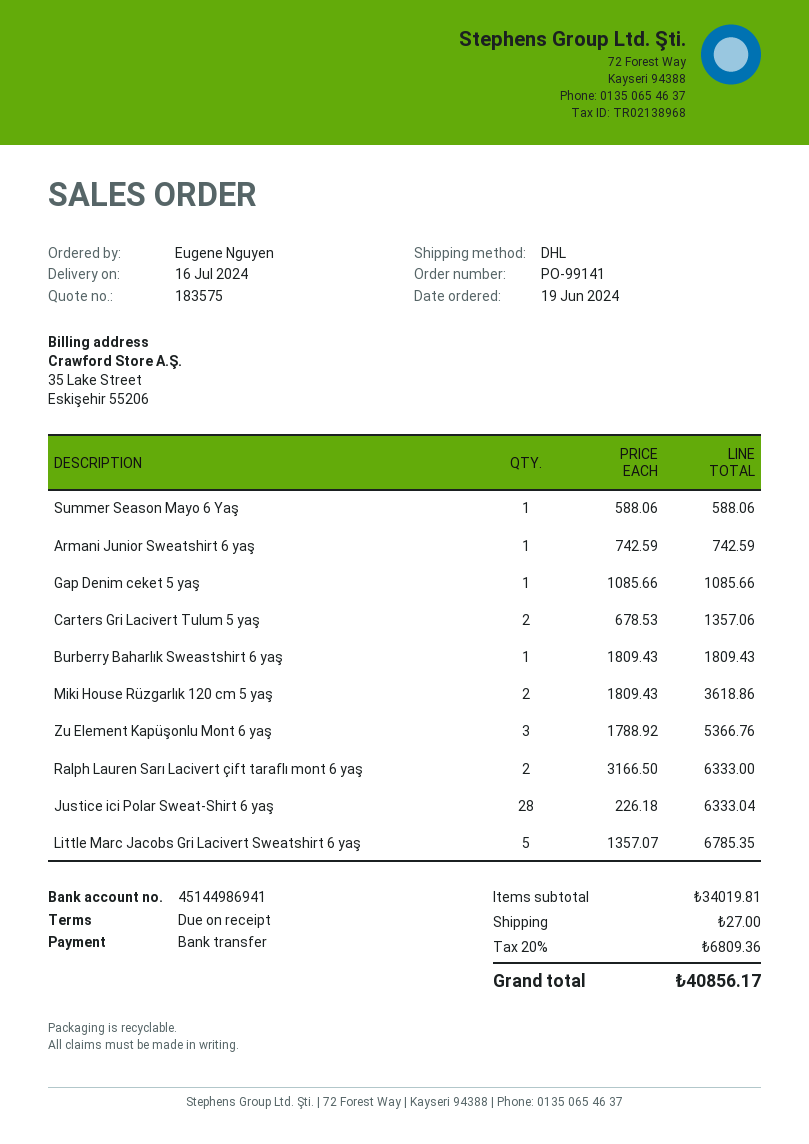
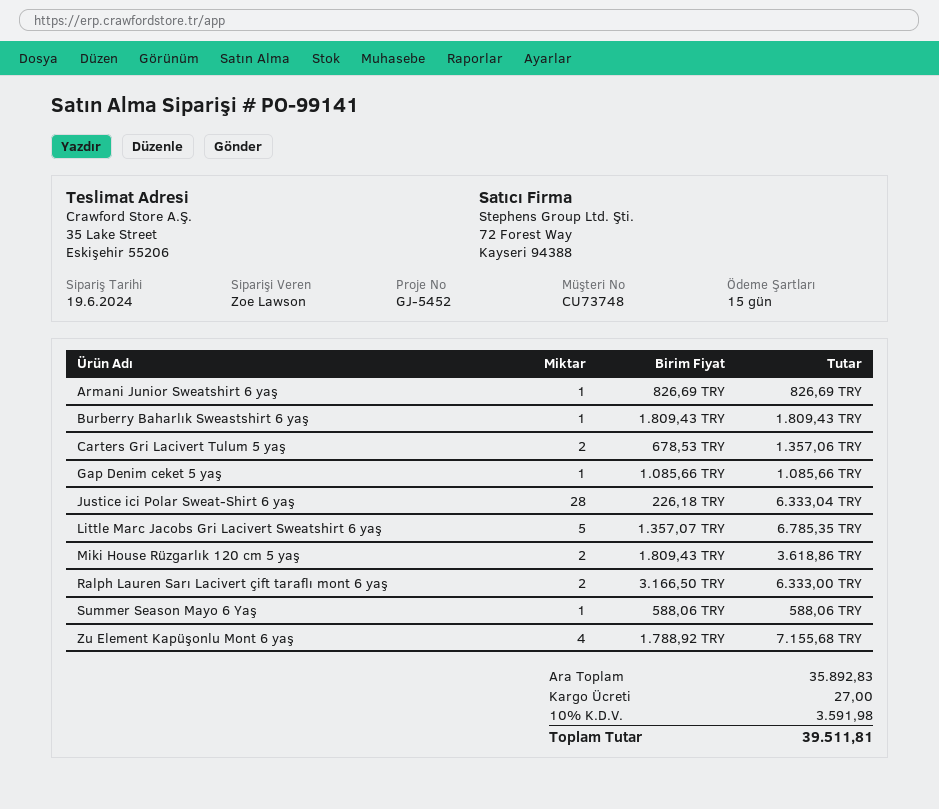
payment terms: on receipt -> 15 days
ordered by: Eugene Nguyen -> Zoe Lawson
Armani Junior Sweatshirt 6 yaş: 1 x 742.59 = 742.59 -> 1 x 826.69 = 826.69
Zu Element Kapüşonlu Mont 6 yaş: 3 x 1788.92 = 5366.76 -> 4 x 1788.92 = 7155.68
subtotal: 34019.81 -> 35892.83
tax: 20% = 6809.36 -> 10% = 3591.98
total: 40856.17 -> 39511.81

